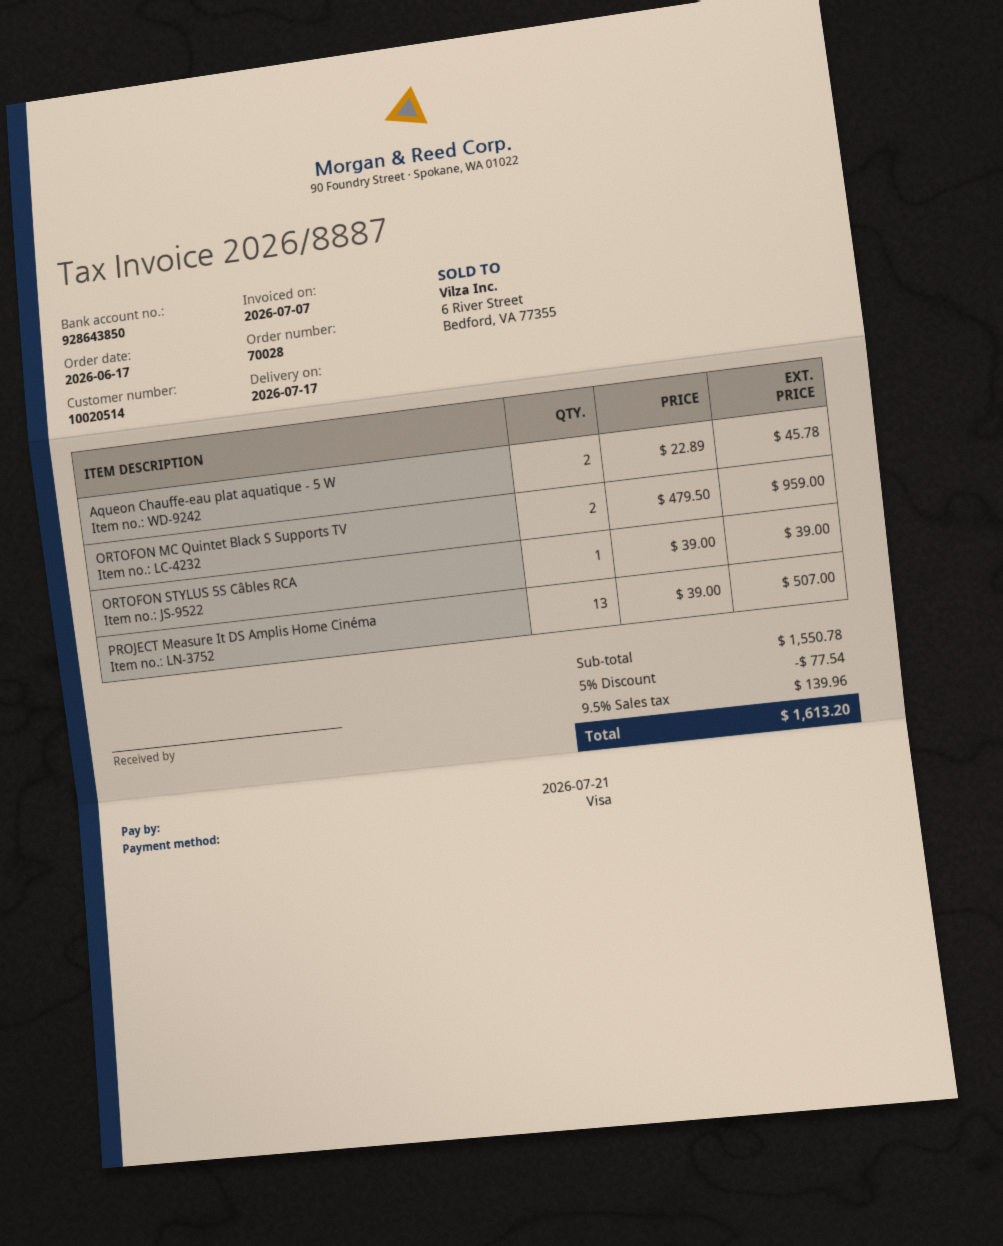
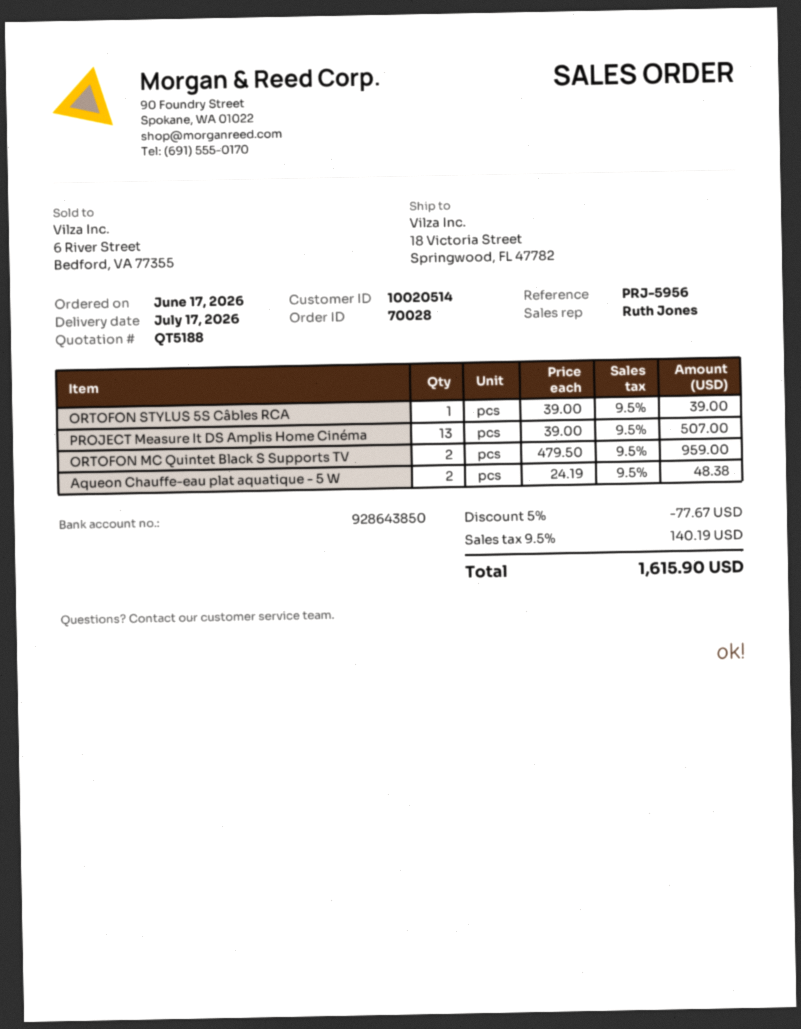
Aqueon Chauffe-eau plat aquatique - 5 W: 2 x 22.89 = 45.78 -> 2 x 24.19 = 48.38
discount: 5% = 77.54 -> 5% = 77.67
tax: 9.5% = 139.96 -> 9.5% = 140.19
total: 1613.20 -> 1615.90

